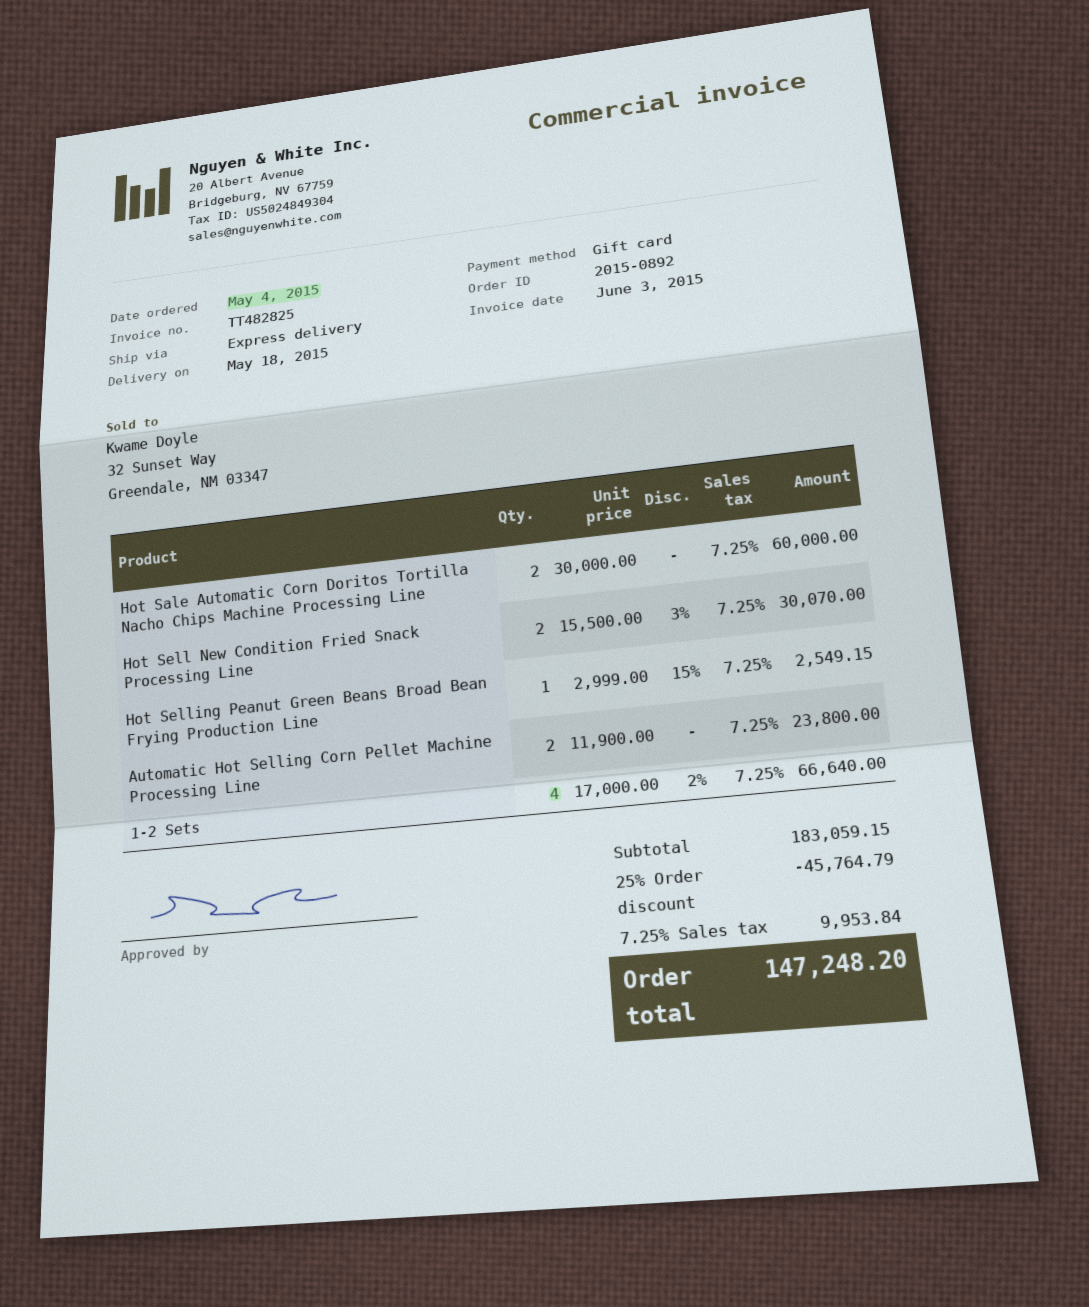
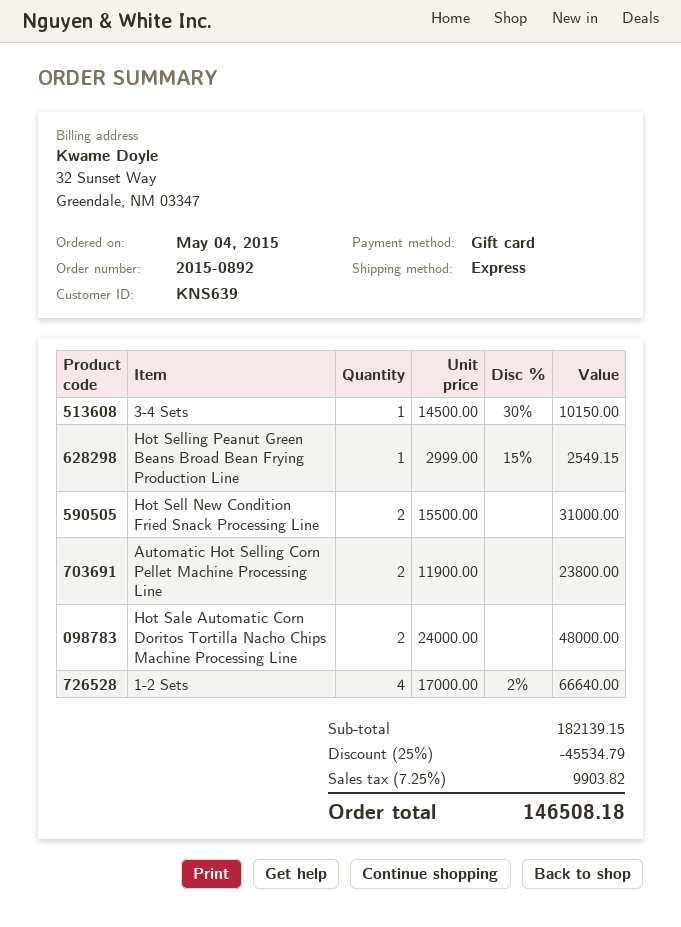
Hot Sale Automatic Corn Doritos Tortilla Nacho Chips Machine Processing Line: 2 x 30000.00 = 60000.00 -> 2 x 24000.00 = 48000.00
Hot Sell New Condition Fried Snack Processing Line: 2 x 15500.00 - 3% = 30070.00 -> 2 x 15500.00 = 31000.00
3-4 Sets: none -> 1 x 14500.00 - 30% = 10150.00
subtotal: 183059.15 -> 182139.15
discount: 25% = 45764.79 -> 25% = 45534.79
tax: 7.25% = 9953.84 -> 7.25% = 9903.82
total: 147248.20 -> 146508.18

